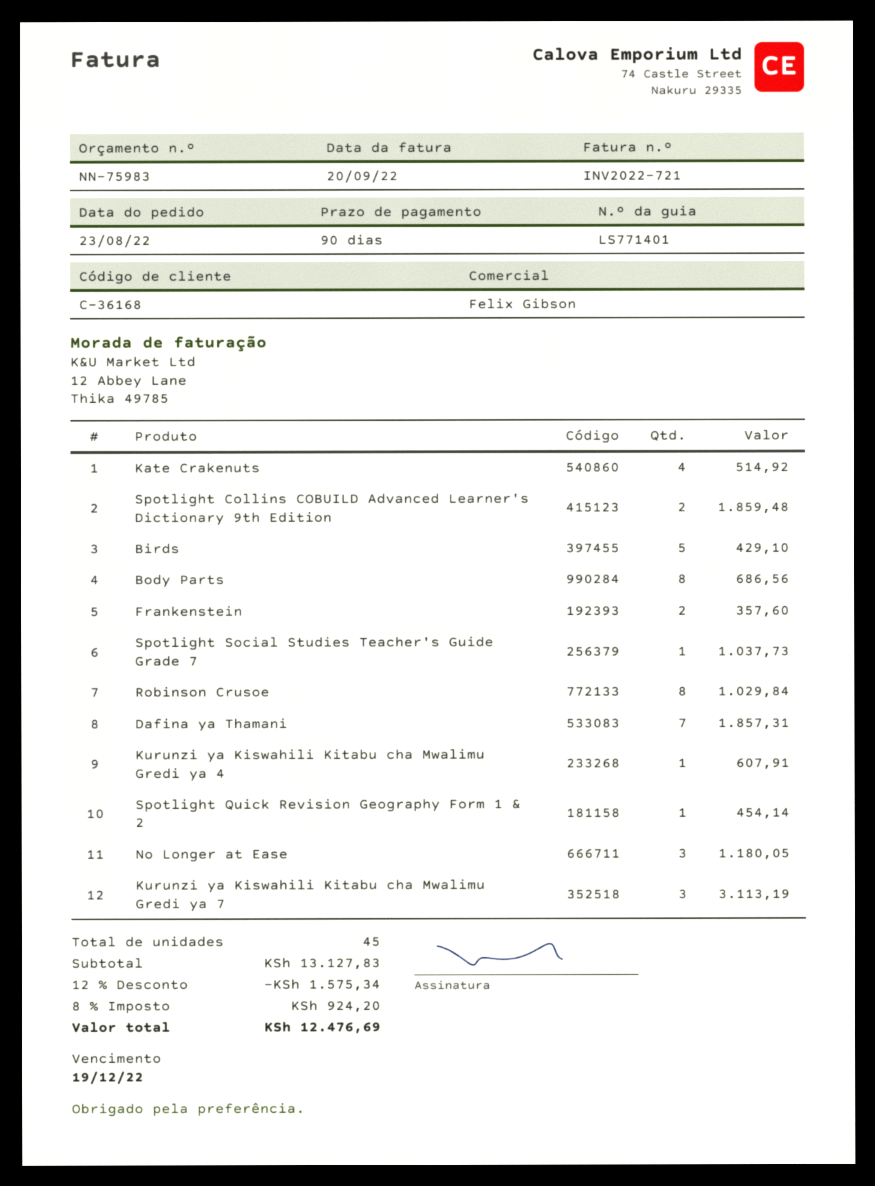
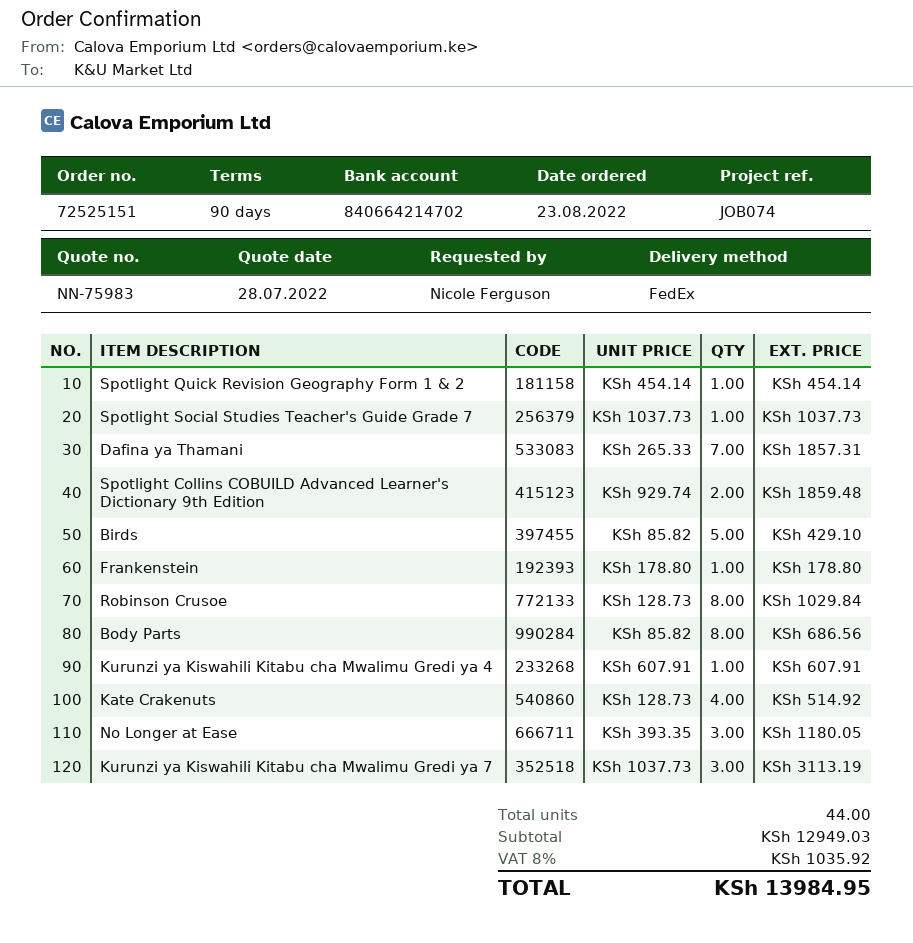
Frankenstein: 2 for 357.60 -> 1 for 178.80
total quantity: 45 -> 44
subtotal: 13127.83 -> 12949.03
discount: 12% = 1575.34 -> none
tax: 8% = 924.20 -> 8% = 1035.92
total: 12476.69 -> 13984.95

